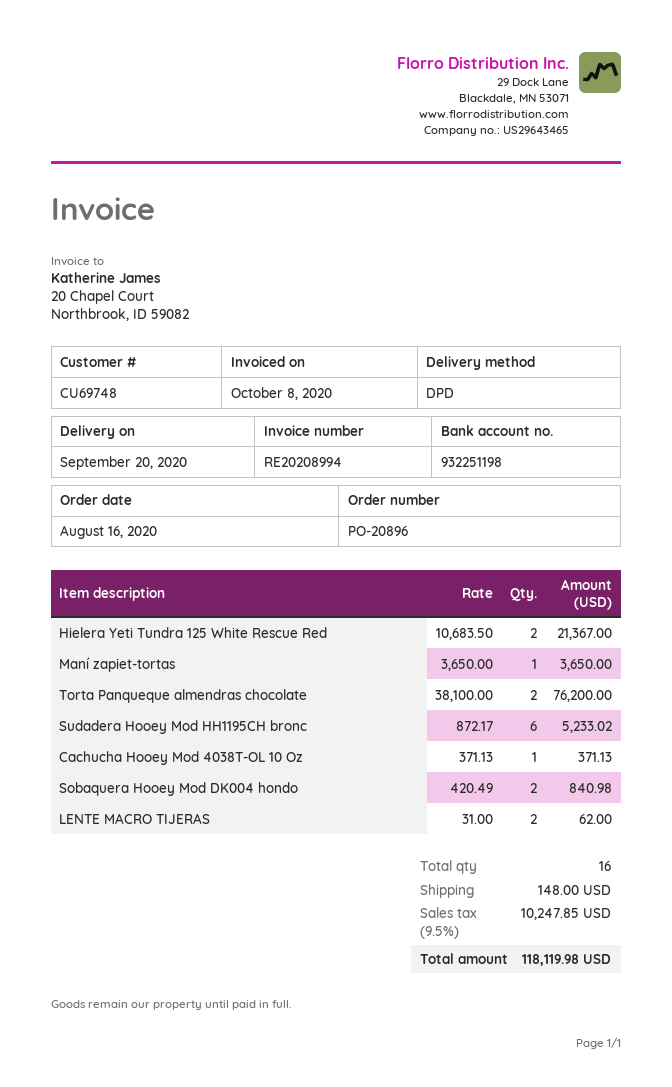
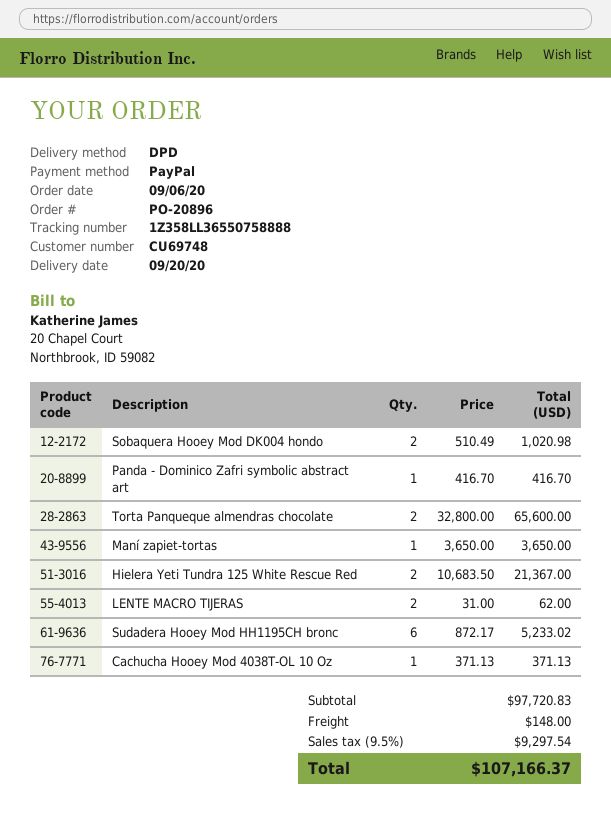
order date: 2020-08-16 -> 2020-09-06
Torta Panqueque almendras chocolate: 2 x 38100.00 = 76200.00 -> 2 x 32800.00 = 65600.00
Sobaquera Hooey Mod DK004 hondo: 2 x 420.49 = 840.98 -> 2 x 510.49 = 1020.98
Panda - Dominico Zafri symbolic abstract art: none -> 1 x 416.70 = 416.70
tax: 9.5% = 10247.85 -> 9.5% = 9297.54
total: 118119.98 -> 107166.37

